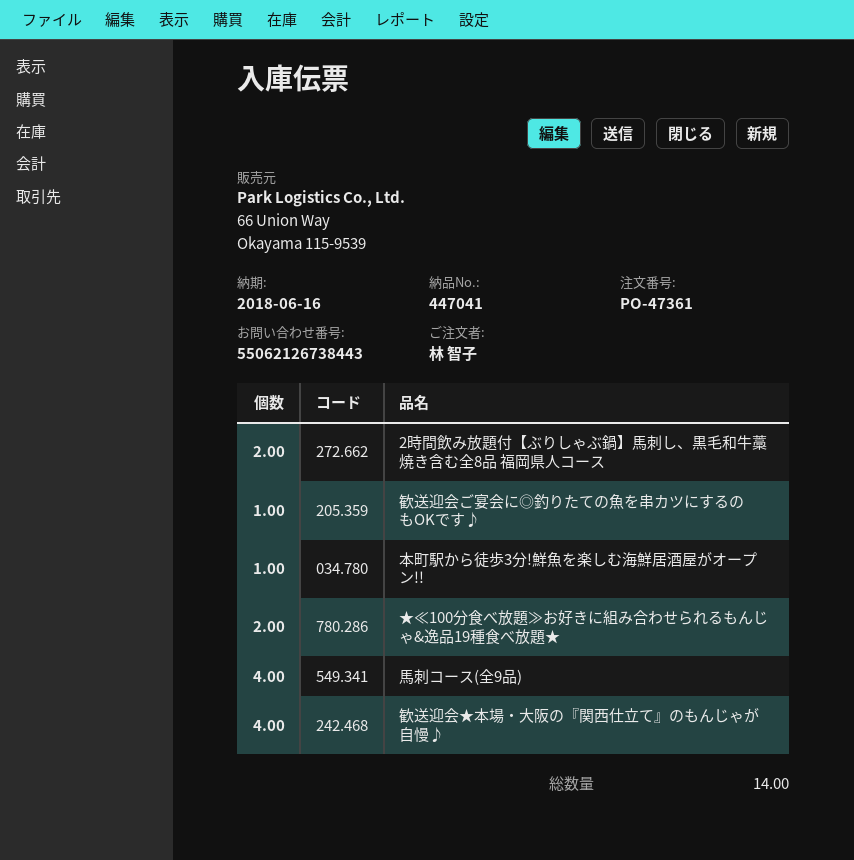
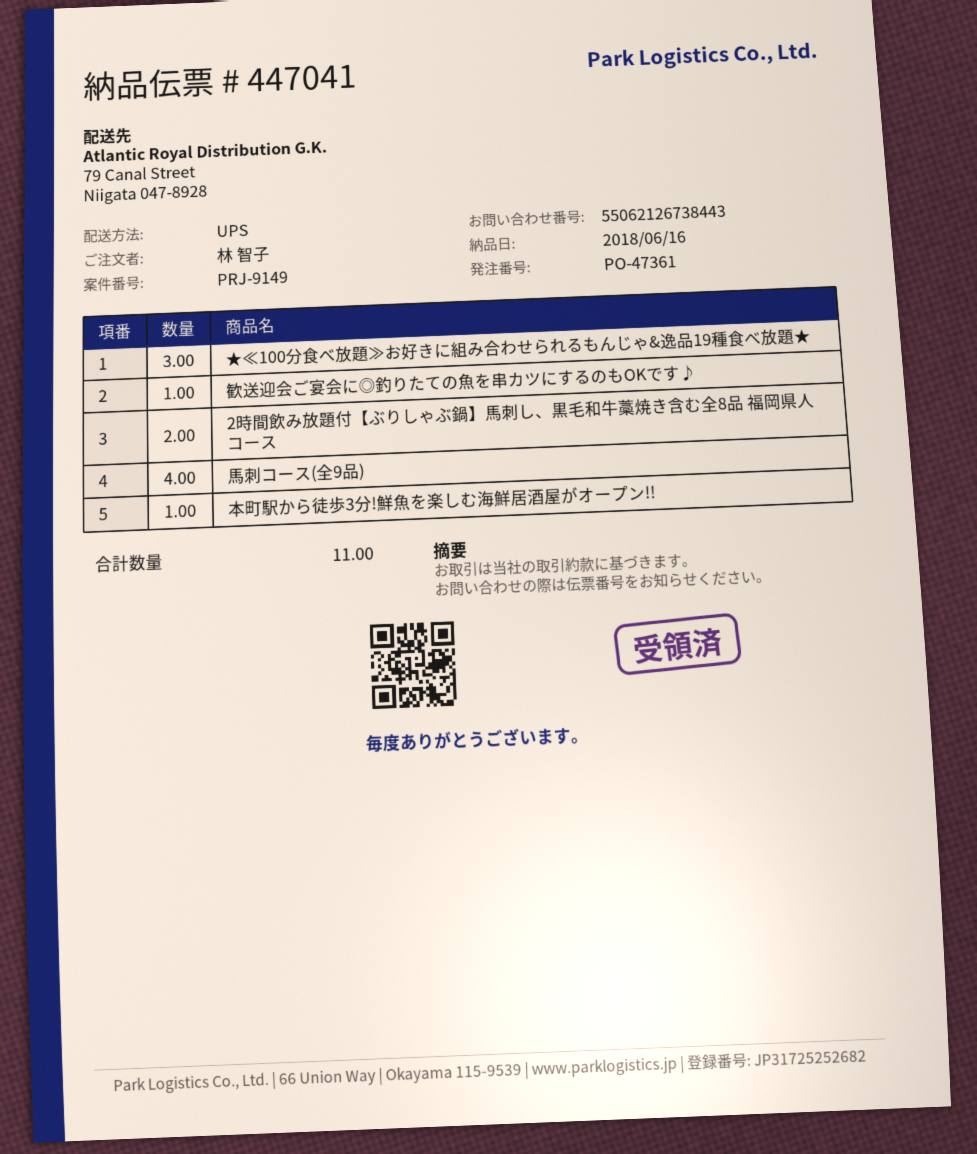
★≪100分食べ放題≫お好きに組み合わせられるもんじゃ&逸品19種食べ放題★: 2 -> 3
歓送迎会★本場・大阪の『関西仕立て』のもんじゃが自慢♪: 4 -> none
total quantity: 14 -> 11

